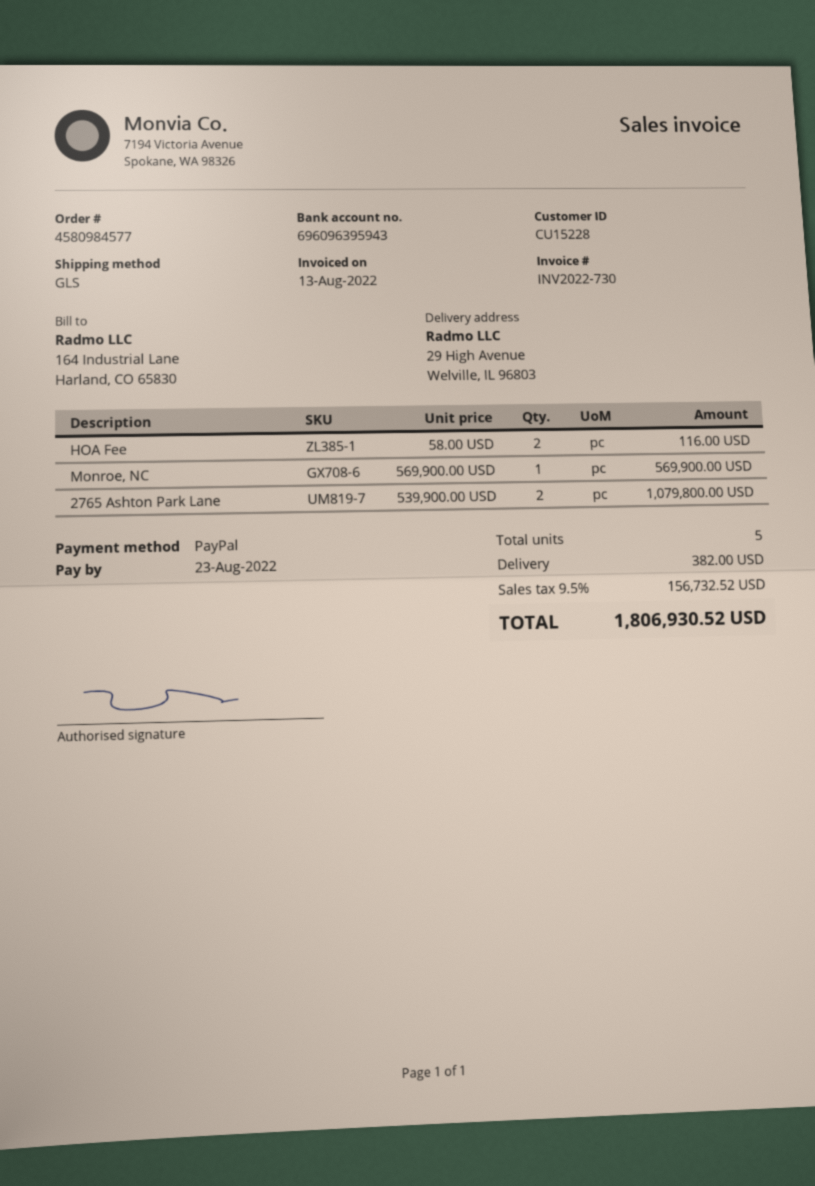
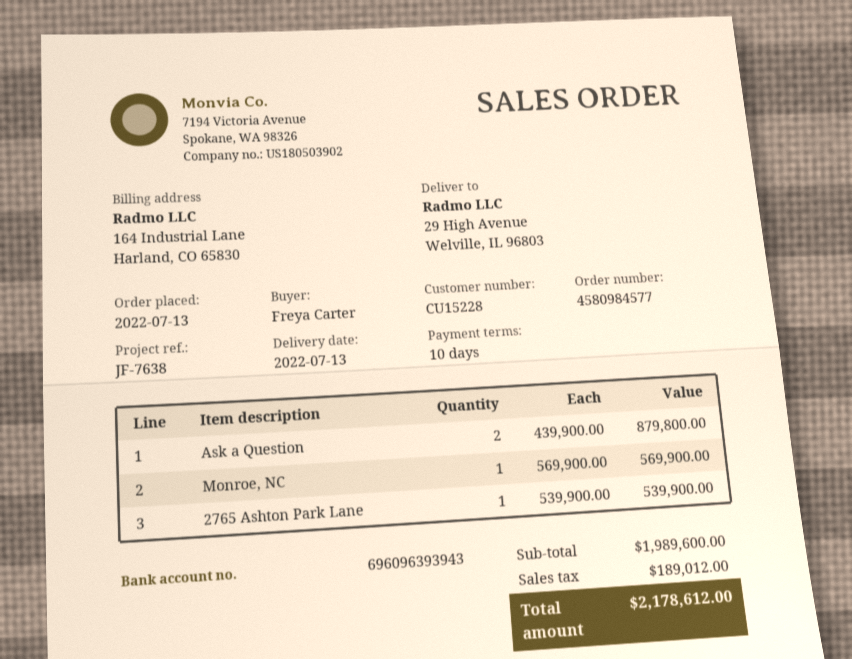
bank account: 696096395943 -> 696096393943
HOA Fee: 2 x 58.00 = 116.00 -> none
2765 Ashton Park Lane: 2 x 539900.00 = 1079800.00 -> 1 x 539900.00 = 539900.00
Ask a Question: none -> 2 x 439900.00 = 879800.00
shipping: 382.00 -> none
tax: 156732.52 -> 189012.00
total: 1806930.52 -> 2178612.00

